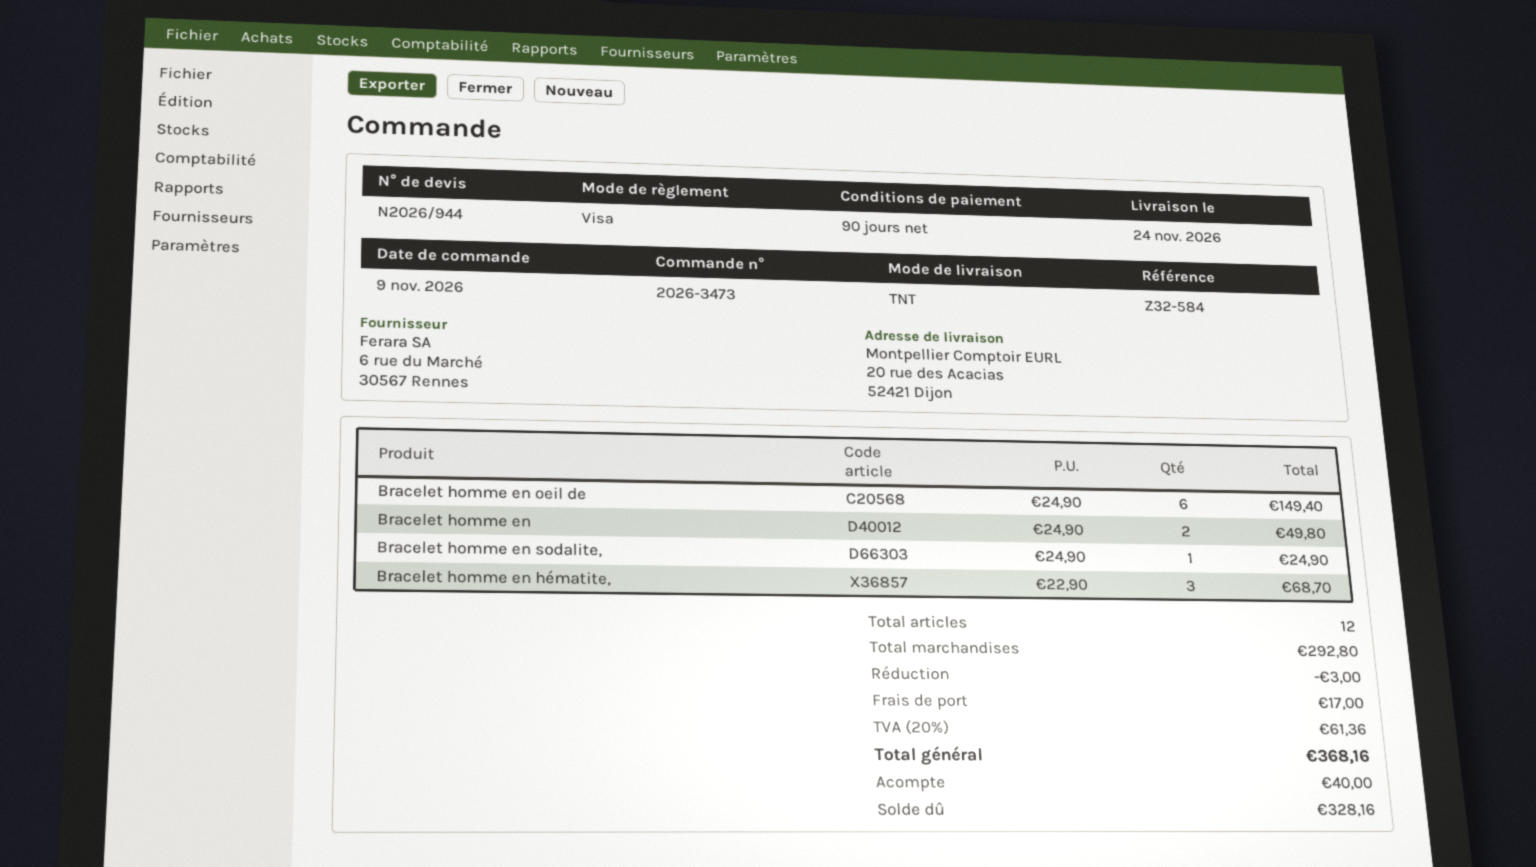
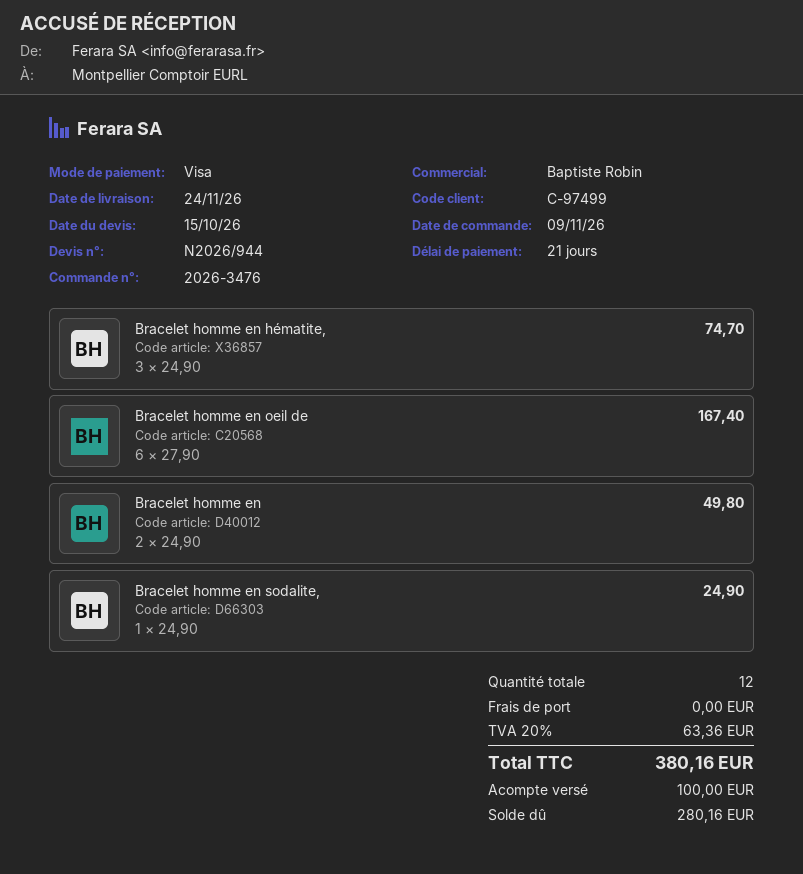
order number: 2026-3473 -> 2026-3476
payment terms: 90 days -> 21 days
Bracelet homme en oeil de: 6 x 24.90 = 149.40 -> 6 x 27.90 = 167.40
Bracelet homme en hématite,: 3 x 22.90 = 68.70 -> 3 x 24.90 = 74.70
discount: 3.00 -> none
shipping: 17.00 -> 0.00
tax: 20% = 61.36 -> 20% = 63.36
total: 368.16 -> 380.16
deposit: 40.00 -> 100.00
balance: 328.16 -> 280.16

